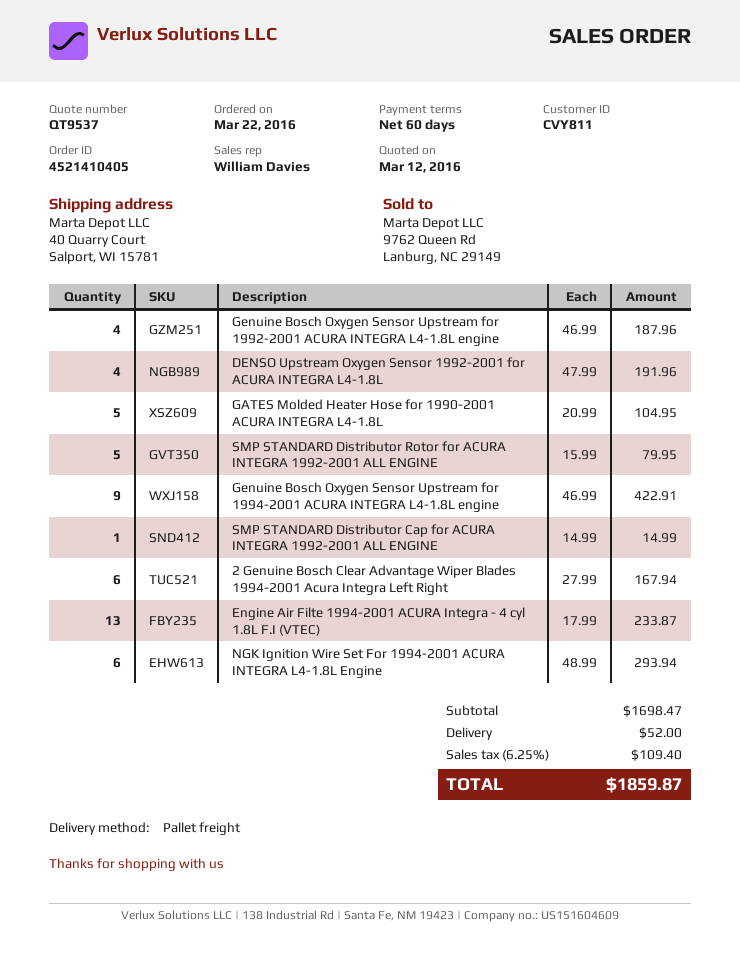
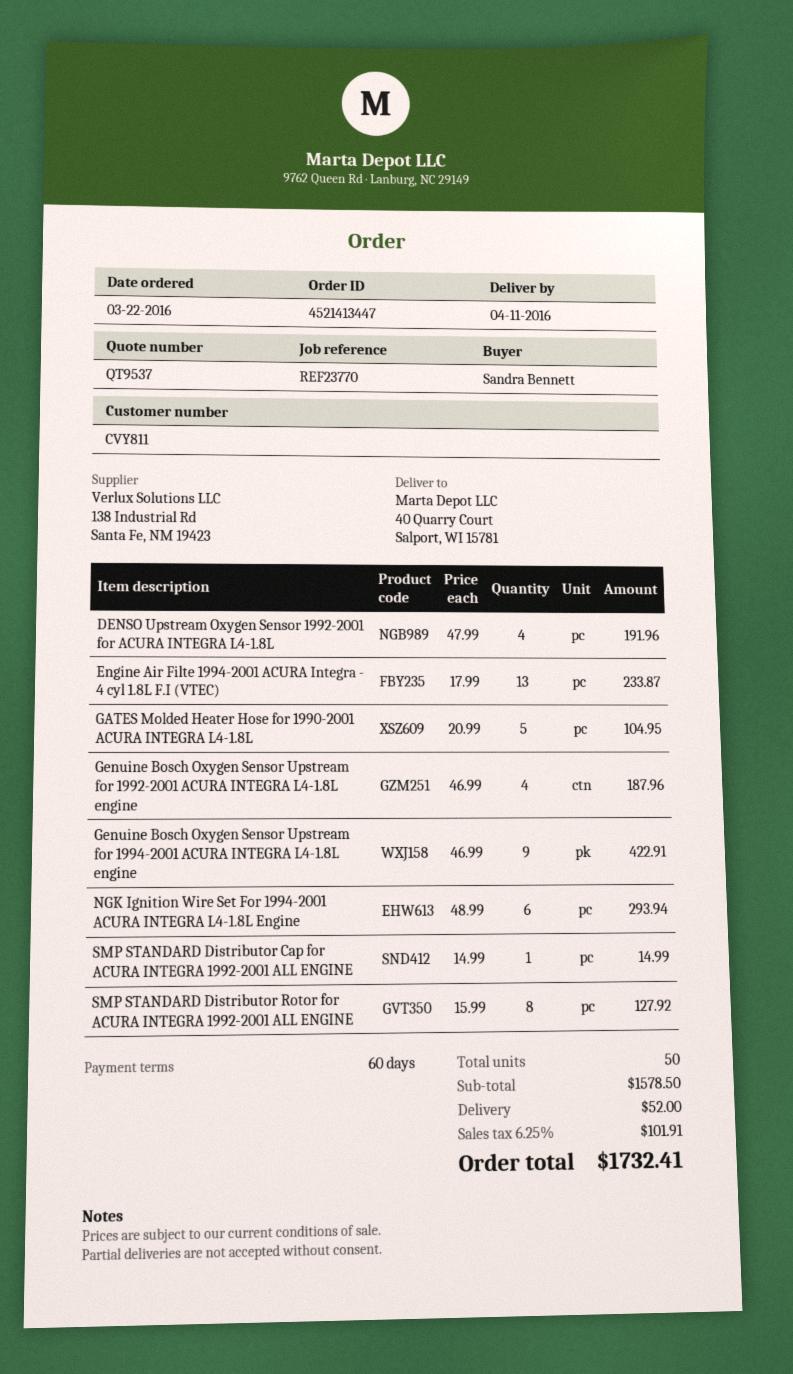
order number: 4521410405 -> 4521413447
SMP STANDARD Distributor Rotor for ACURA INTEGRA 1992-2001 ALL ENGINE: 5 x 15.99 = 79.95 -> 8 x 15.99 = 127.92
2 Genuine Bosch Clear Advantage Wiper Blades 1994-2001 Acura Integra Left Right: 6 x 27.99 = 167.94 -> none
subtotal: 1698.47 -> 1578.50
tax: 6.25% = 109.40 -> 6.25% = 101.91
total: 1859.87 -> 1732.41

